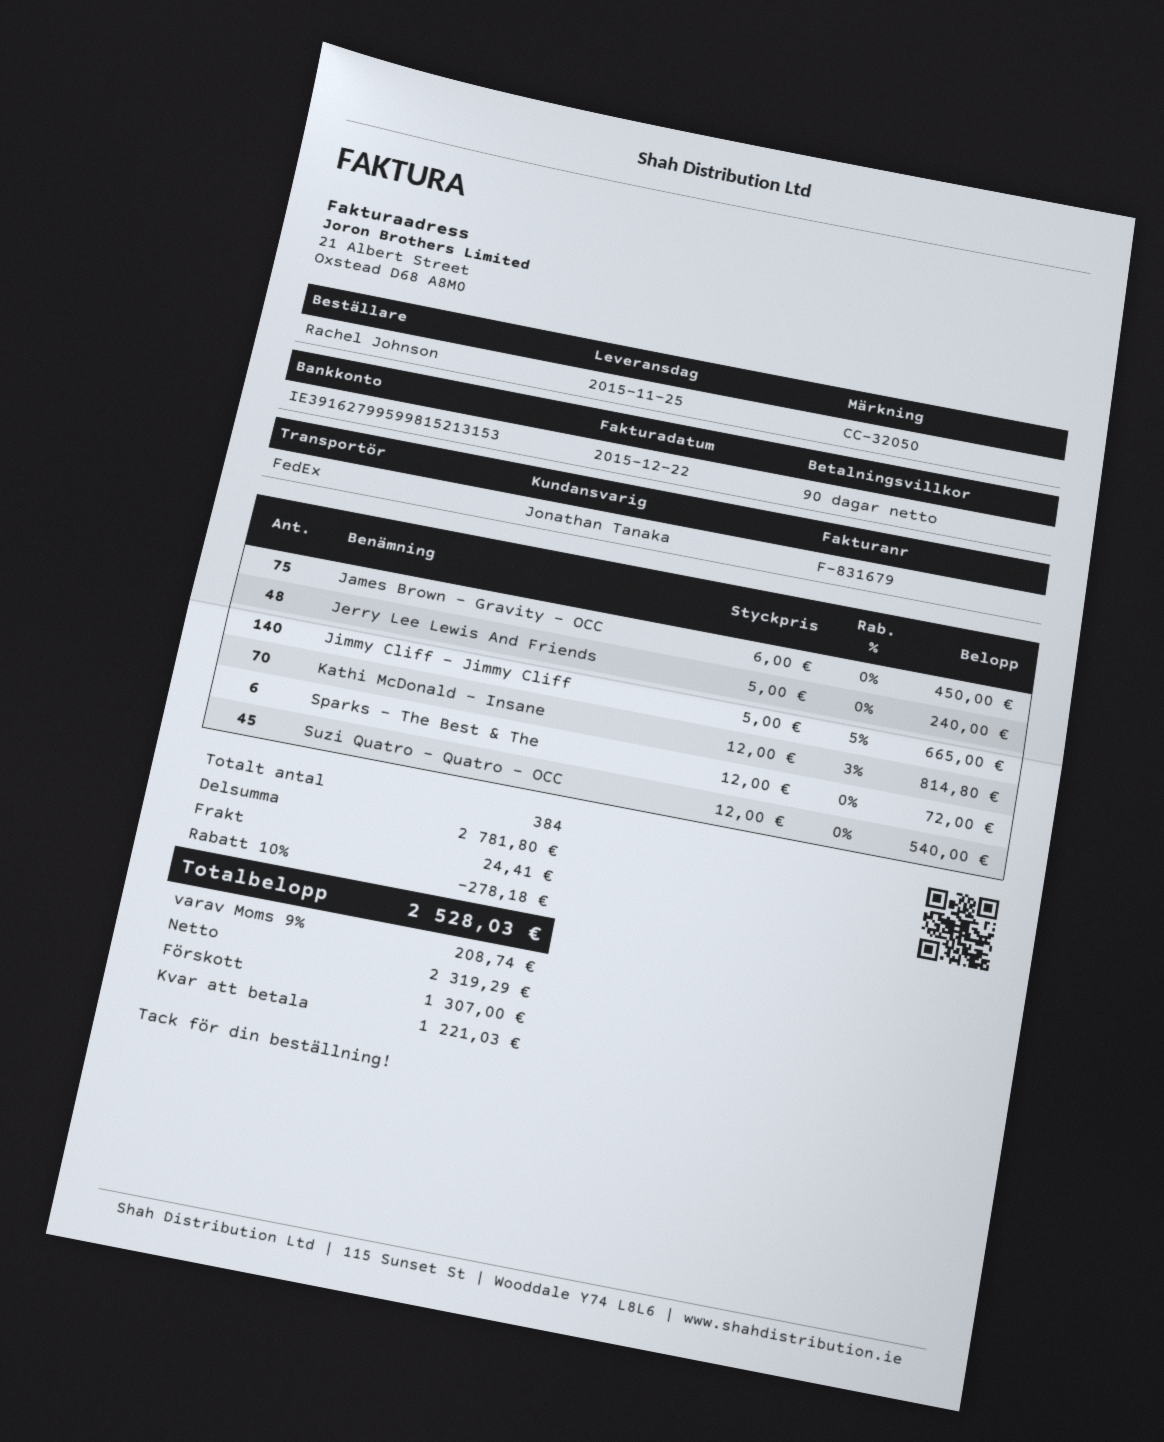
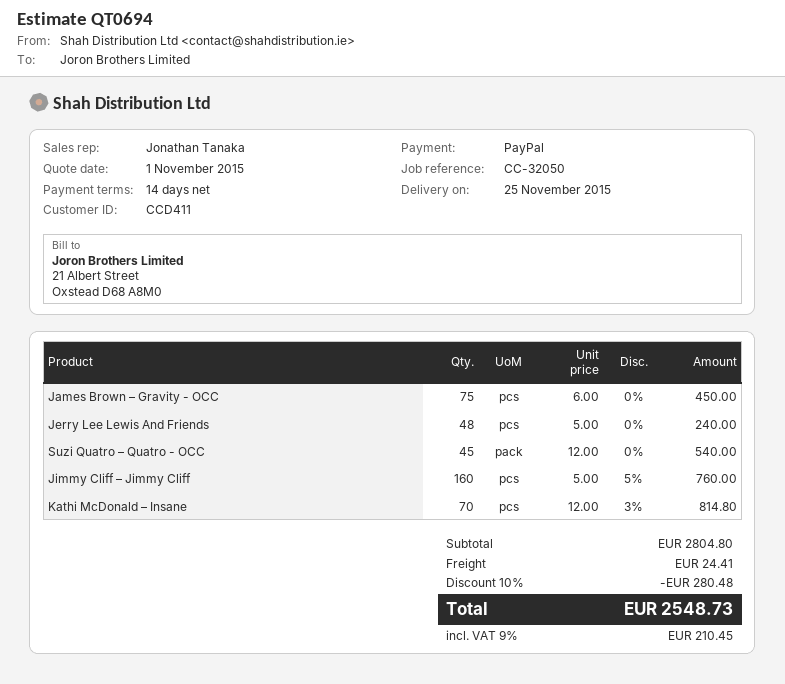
payment terms: 90 days -> 14 days
Jimmy Cliff – Jimmy Cliff: 140 x 5.00 - 5% = 665.00 -> 160 x 5.00 - 5% = 760.00
Sparks – The Best & The: 6 x 12.00 = 72.00 -> none
subtotal: 2781.80 -> 2804.80
discount: 10% = 278.18 -> 10% = 280.48
tax: 9% = 208.74 -> 9% = 210.45
total: 2528.03 -> 2548.73

